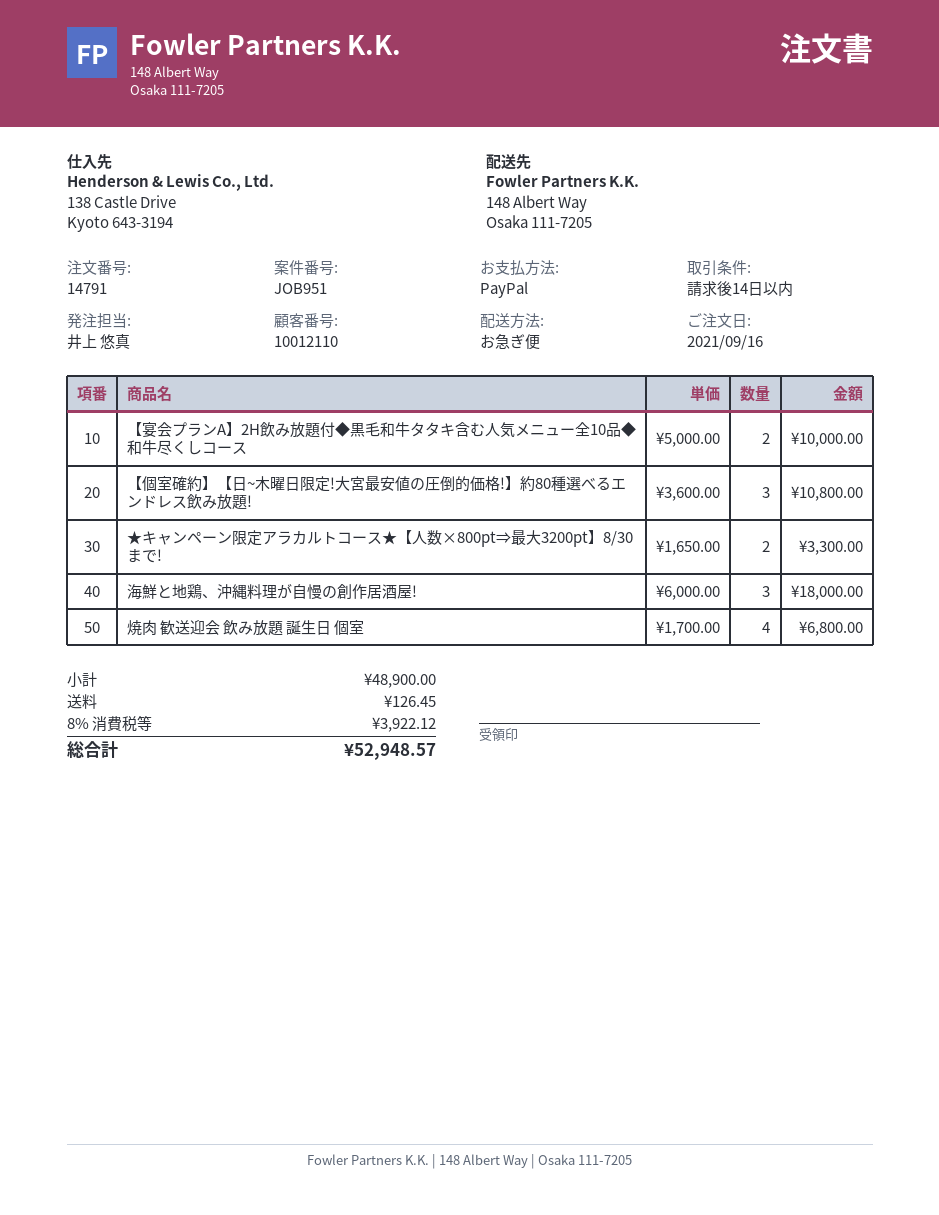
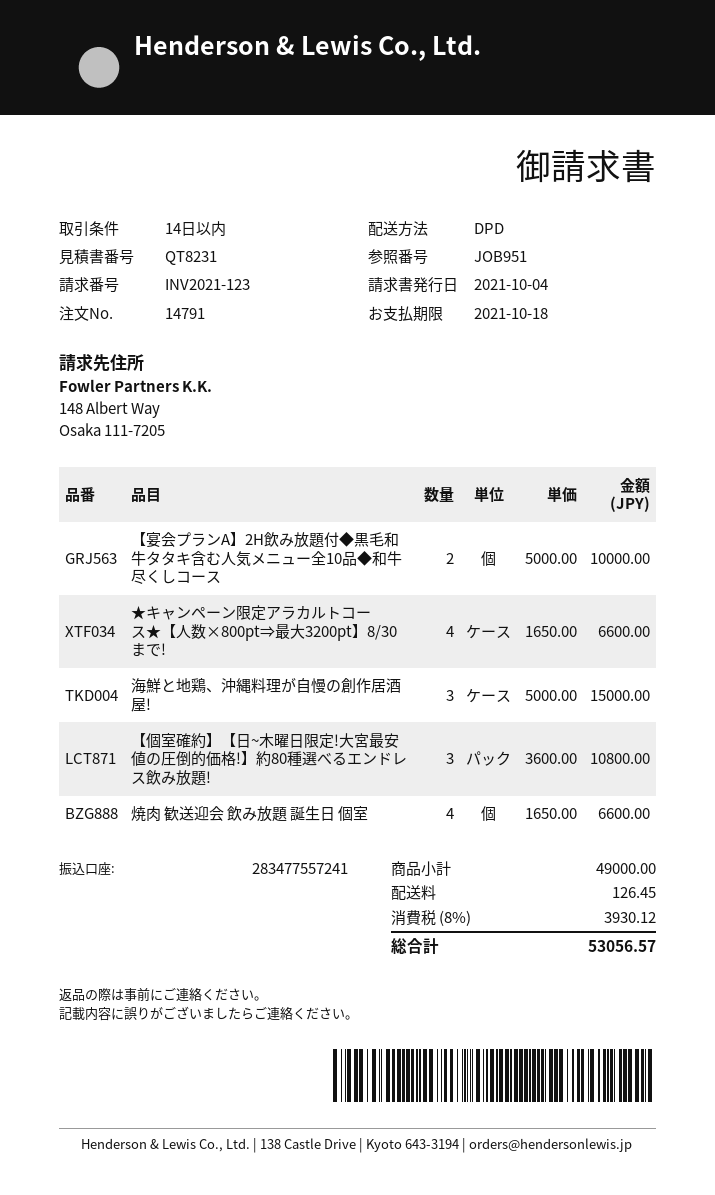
shipping method: express -> DPD
★キャンペーン限定アラカルトコース★【人数×800pt⇒最大3200pt】8/30まで!: 2 x 1650.00 = 3300.00 -> 4 x 1650.00 = 6600.00
海鮮と地鶏、沖縄料理が自慢の創作居酒屋!: 3 x 6000.00 = 18000.00 -> 3 x 5000.00 = 15000.00
焼肉 歓送迎会 飲み放題 誕生日 個室: 4 x 1700.00 = 6800.00 -> 4 x 1650.00 = 6600.00
subtotal: 48900.00 -> 49000.00
tax: 8% = 3922.12 -> 8% = 3930.12
total: 52948.57 -> 53056.57

